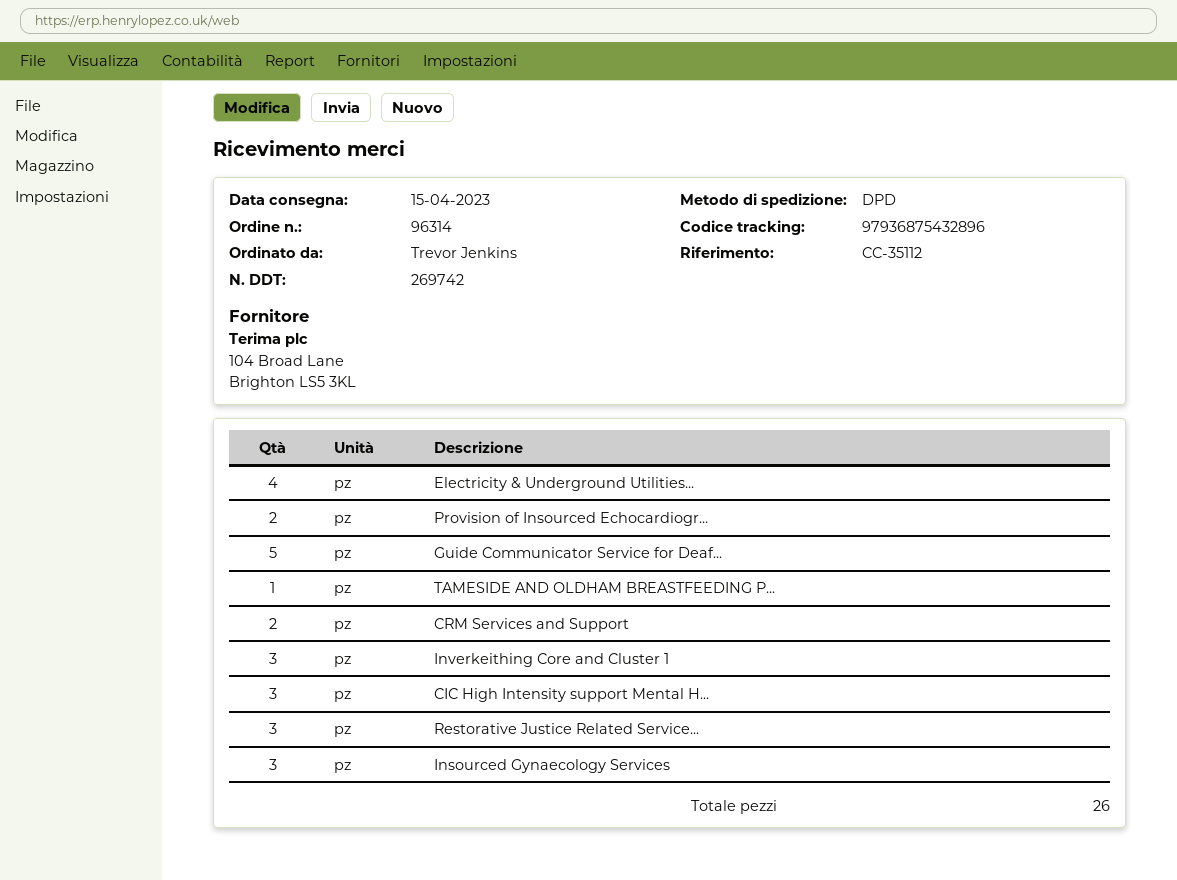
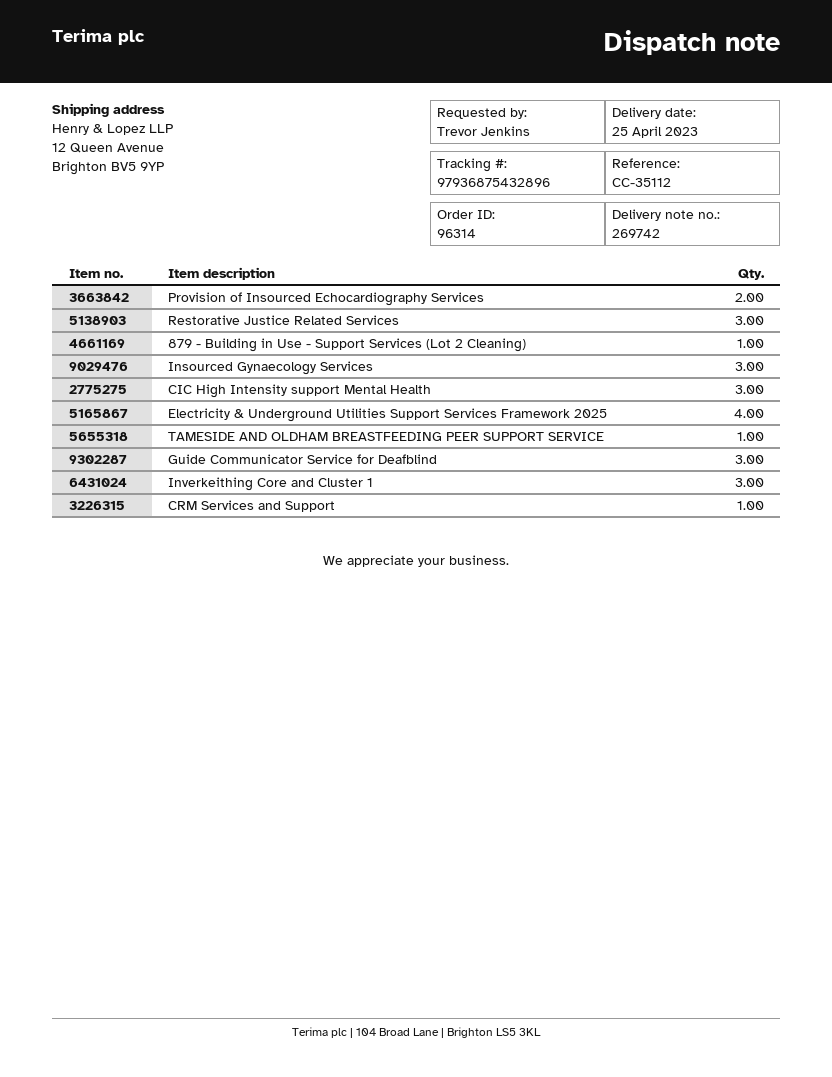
delivery date: 2023-04-15 -> 2023-04-25
Guide Communicator Service for Deaf...: 5 -> 3
CRM Services and Support: 2 -> 1
879 - Building in Use - Support Services (Lot 2 Cleaning): none -> 1

